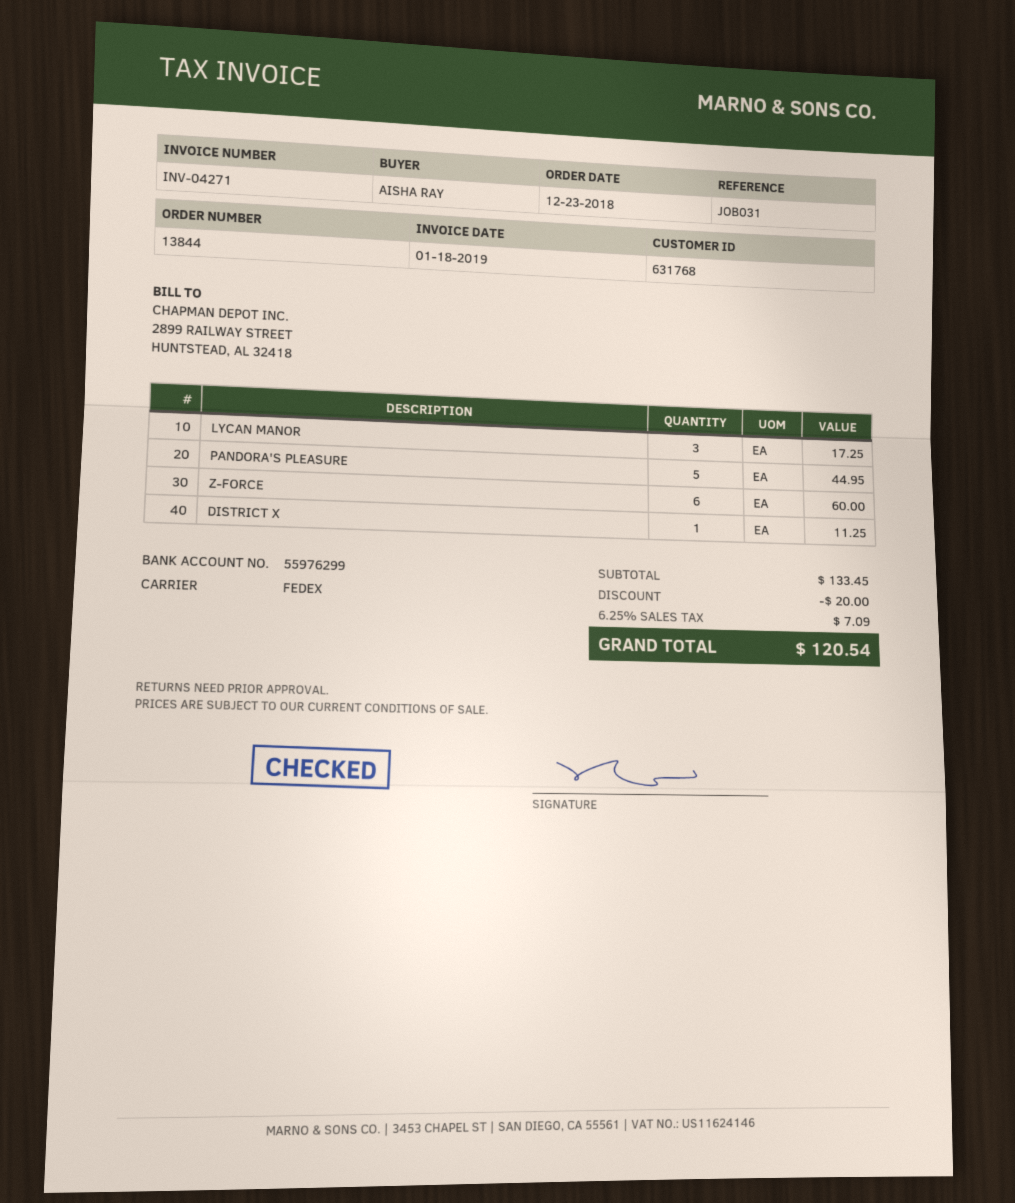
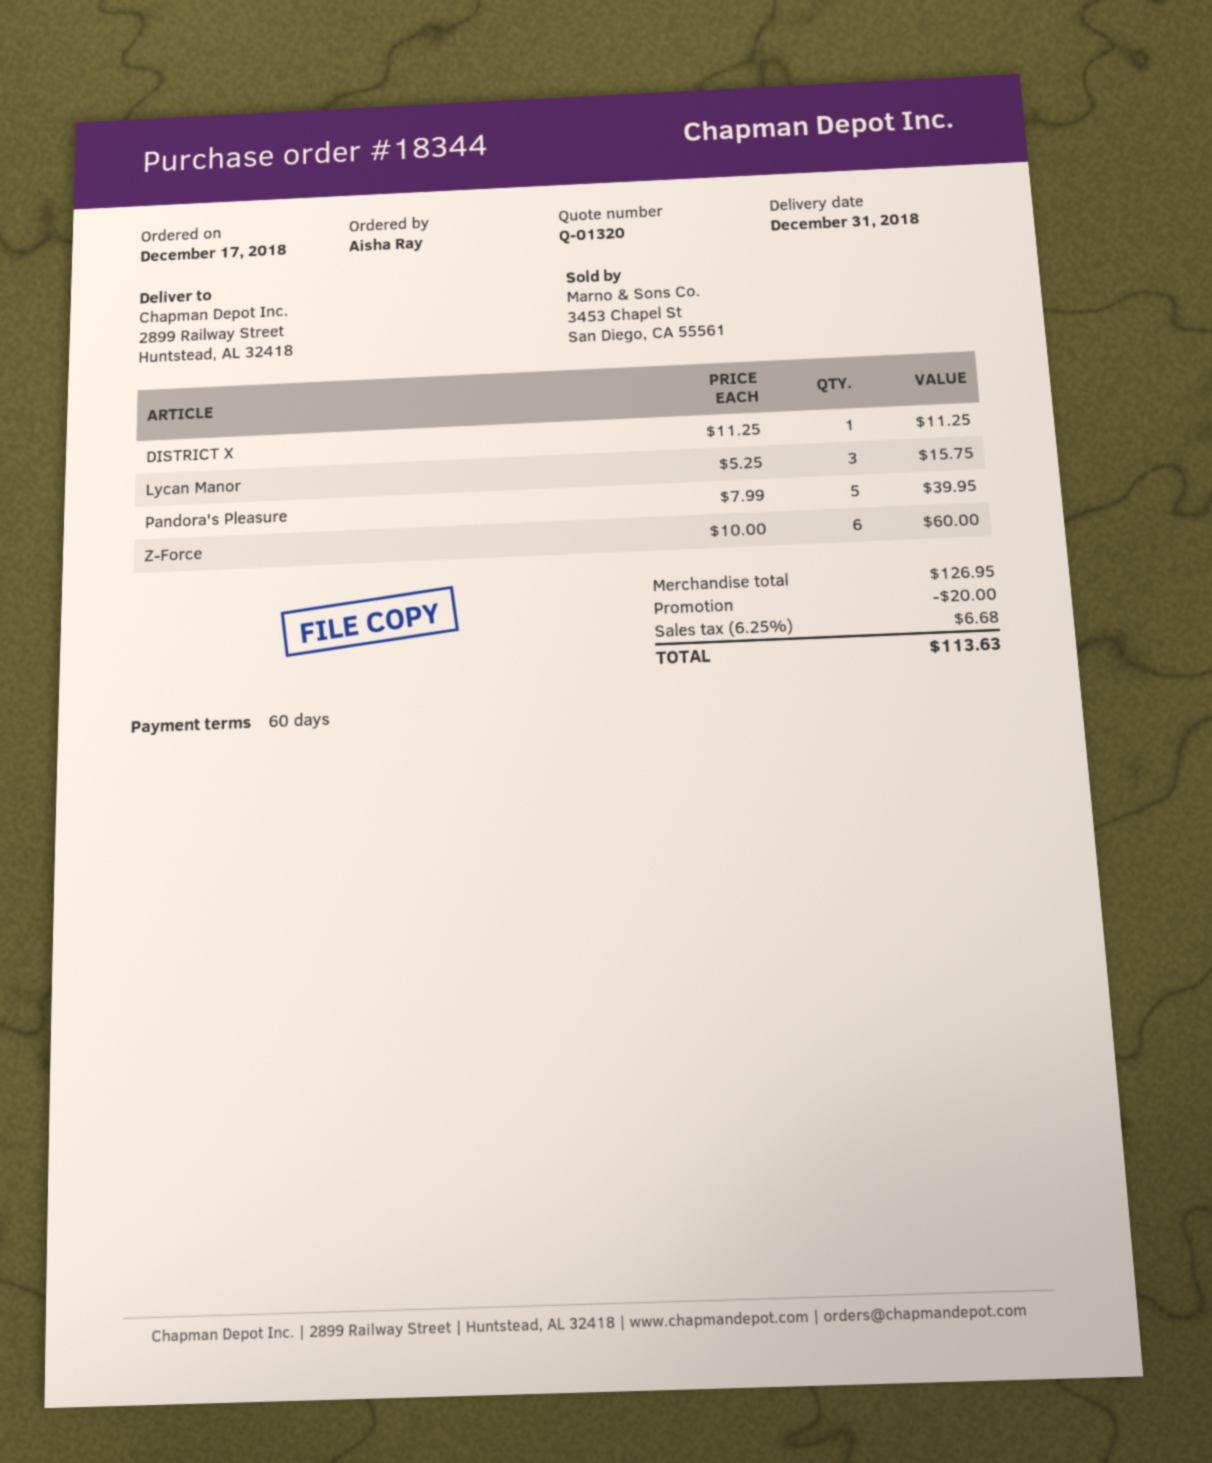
order number: 13844 -> 18344
order date: 2018-12-23 -> 2018-12-17
LYCAN MANOR: 3 for 17.25 -> 3 for 15.75
PANDORA'S PLEASURE: 5 for 44.95 -> 5 for 39.95
subtotal: 133.45 -> 126.95
tax: 6.25% = 7.09 -> 6.25% = 6.68
total: 120.54 -> 113.63

